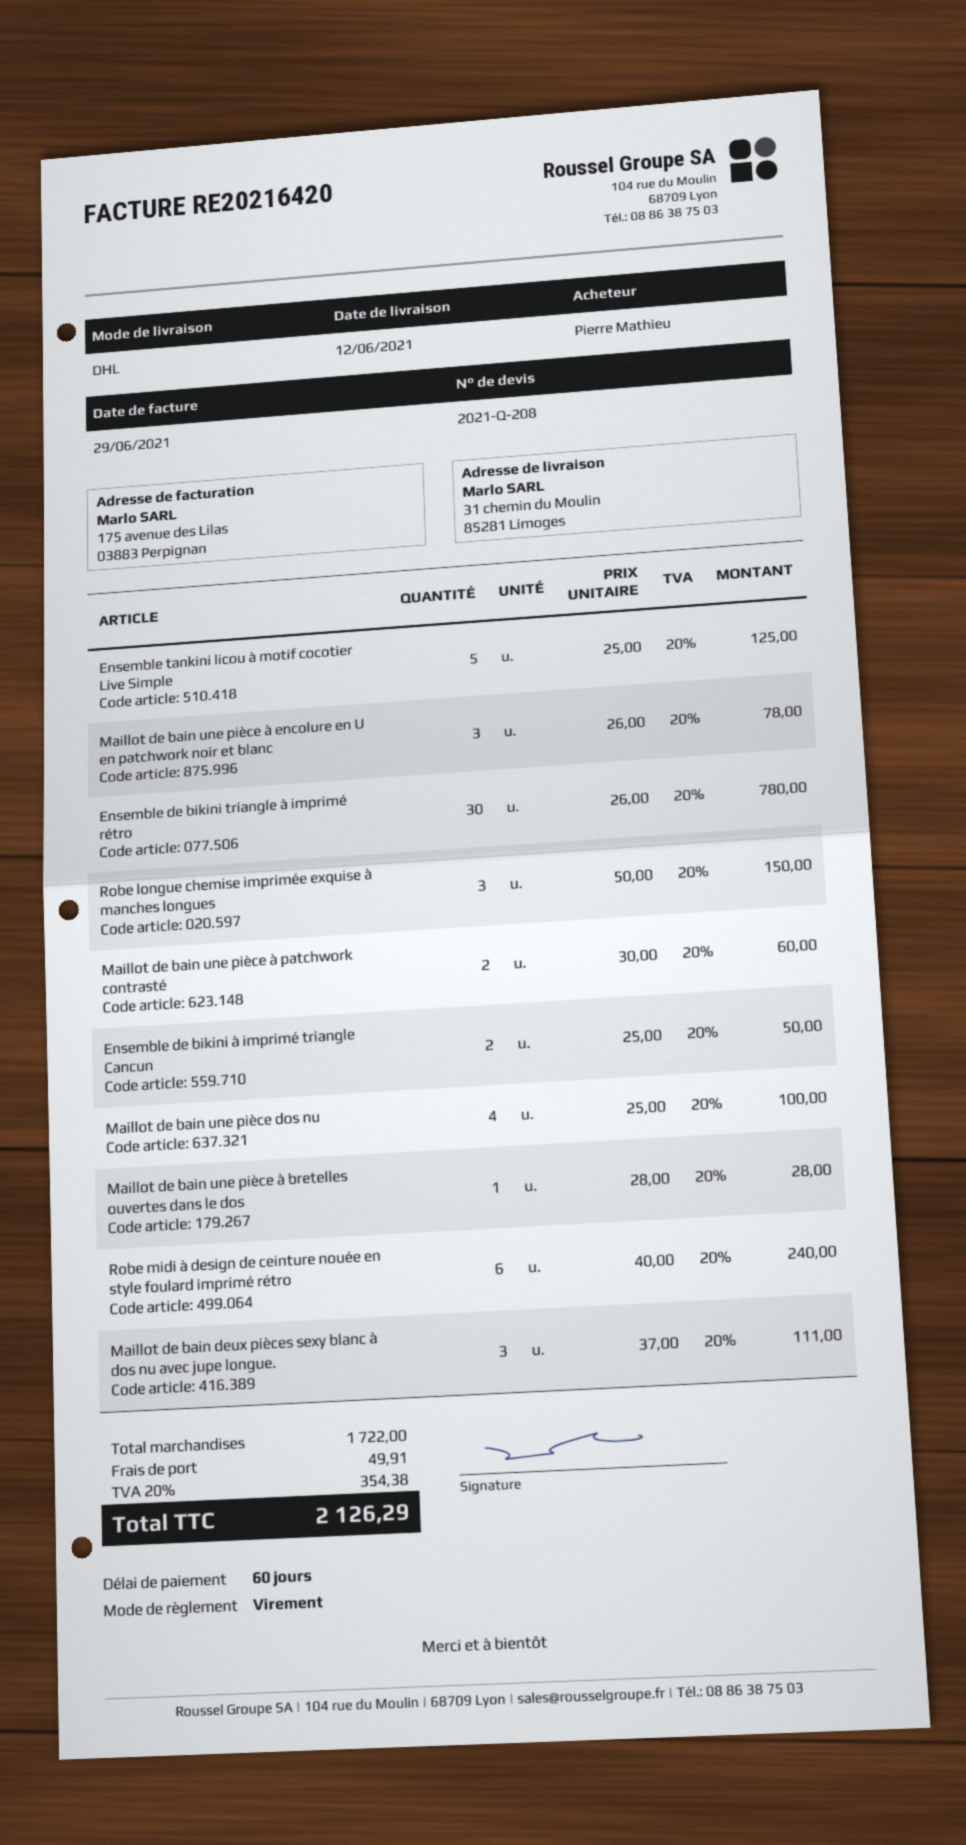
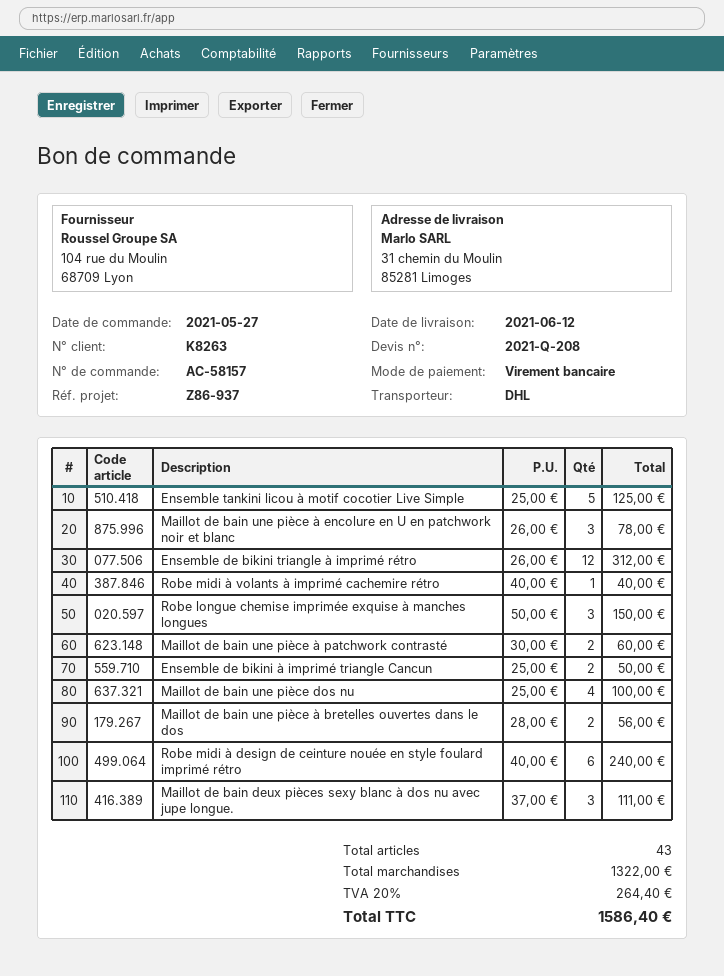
Ensemble de bikini triangle à imprimé rétro: 30 x 26.00 = 780.00 -> 12 x 26.00 = 312.00
Maillot de bain une pièce à bretelles ouvertes dans le dos: 1 x 28.00 = 28.00 -> 2 x 28.00 = 56.00
Robe midi à volants à imprimé cachemire rétro: none -> 1 x 40.00 = 40.00
subtotal: 1722.00 -> 1322.00
shipping: 49.91 -> none
tax: 20% = 354.38 -> 20% = 264.40
total: 2126.29 -> 1586.40

